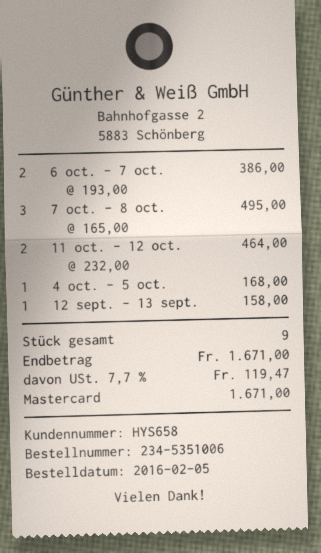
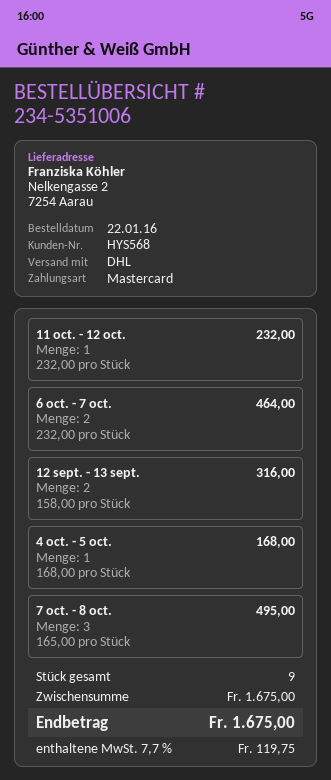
order date: 2016-02-05 -> 2016-01-22
customer number: HYS658 -> HYS568
6 oct. - 7 oct.: 2 x 193.00 = 386.00 -> 2 x 232.00 = 464.00
11 oct. - 12 oct.: 2 x 232.00 = 464.00 -> 1 x 232.00 = 232.00
12 sept. - 13 sept.: 1 x 158.00 = 158.00 -> 2 x 158.00 = 316.00
tax: 7.7% = 119.47 -> 7.7% = 119.75
total: 1671.00 -> 1675.00

